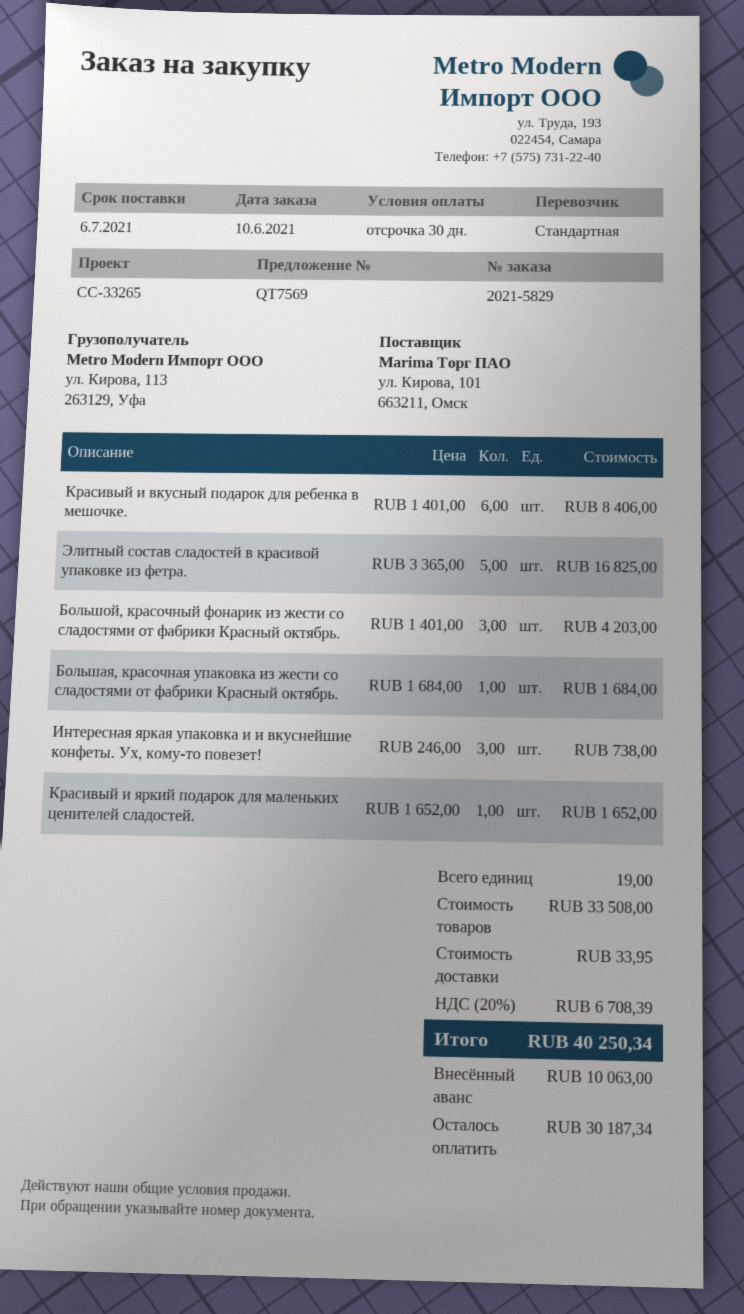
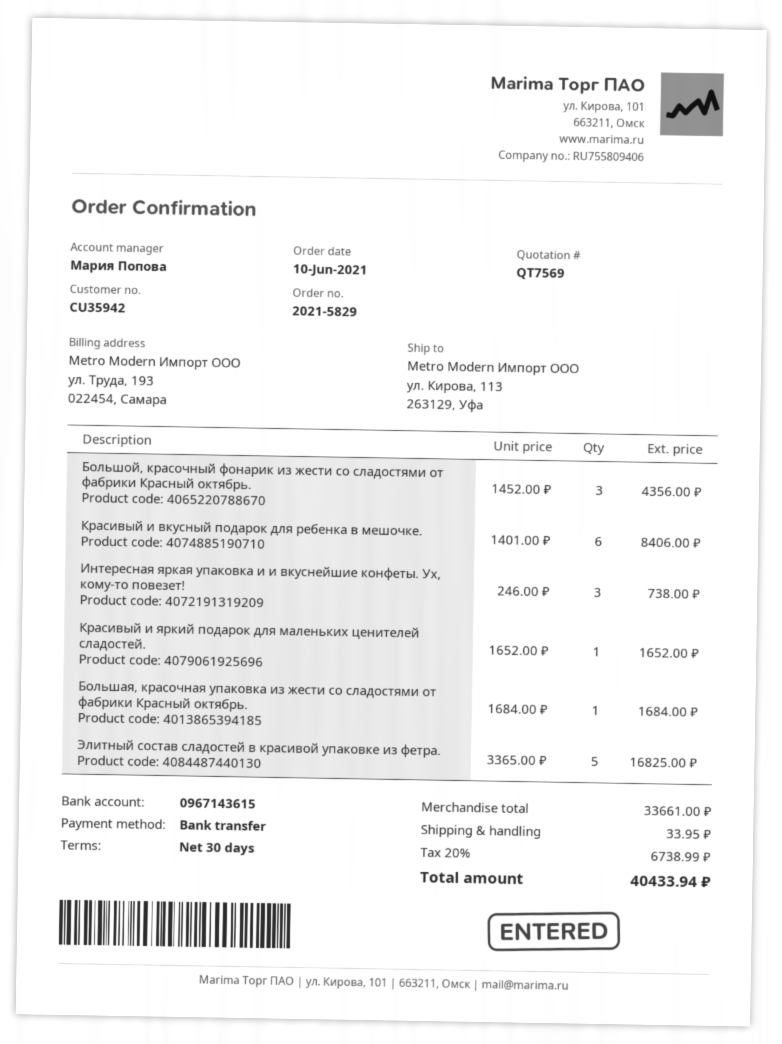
Большой, красочный фонарик из жести со сладостями от фабрики Красный октябрь.: 3 x 1401.00 = 4203.00 -> 3 x 1452.00 = 4356.00
subtotal: 33508.00 -> 33661.00
tax: 20% = 6708.39 -> 20% = 6738.99
total: 40250.34 -> 40433.94

